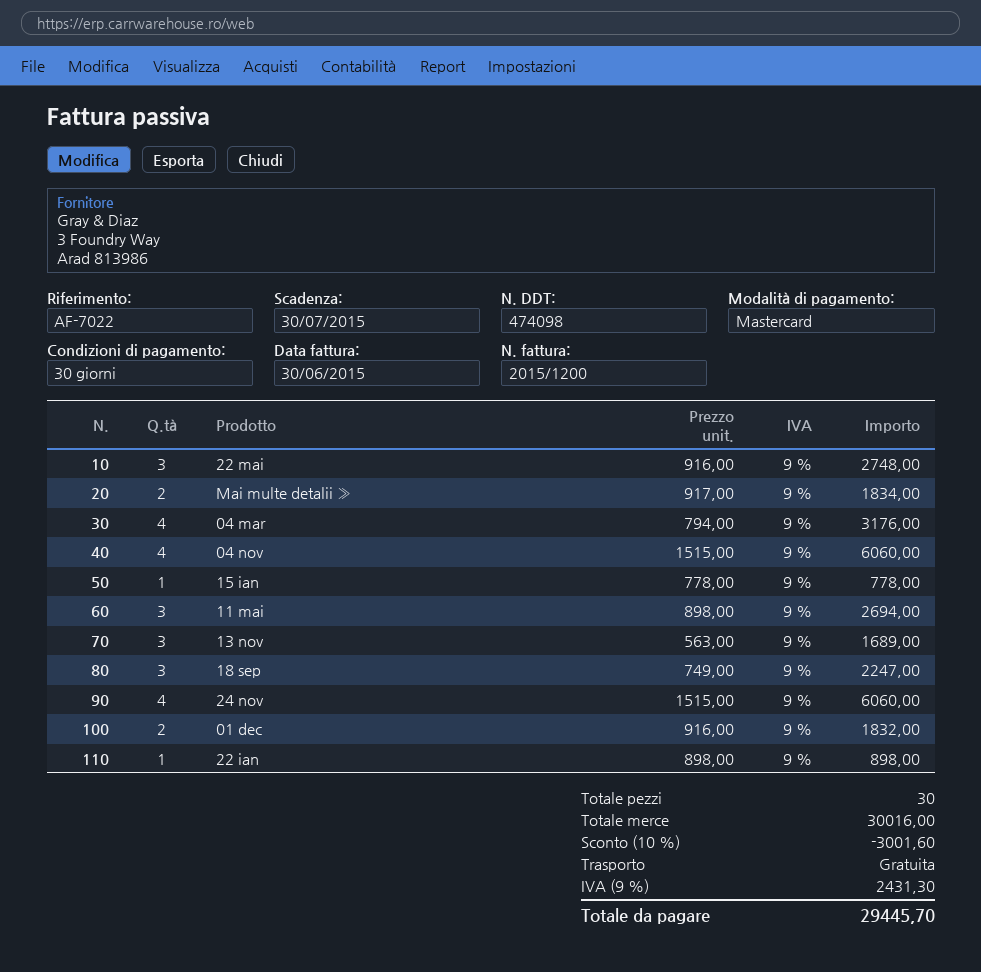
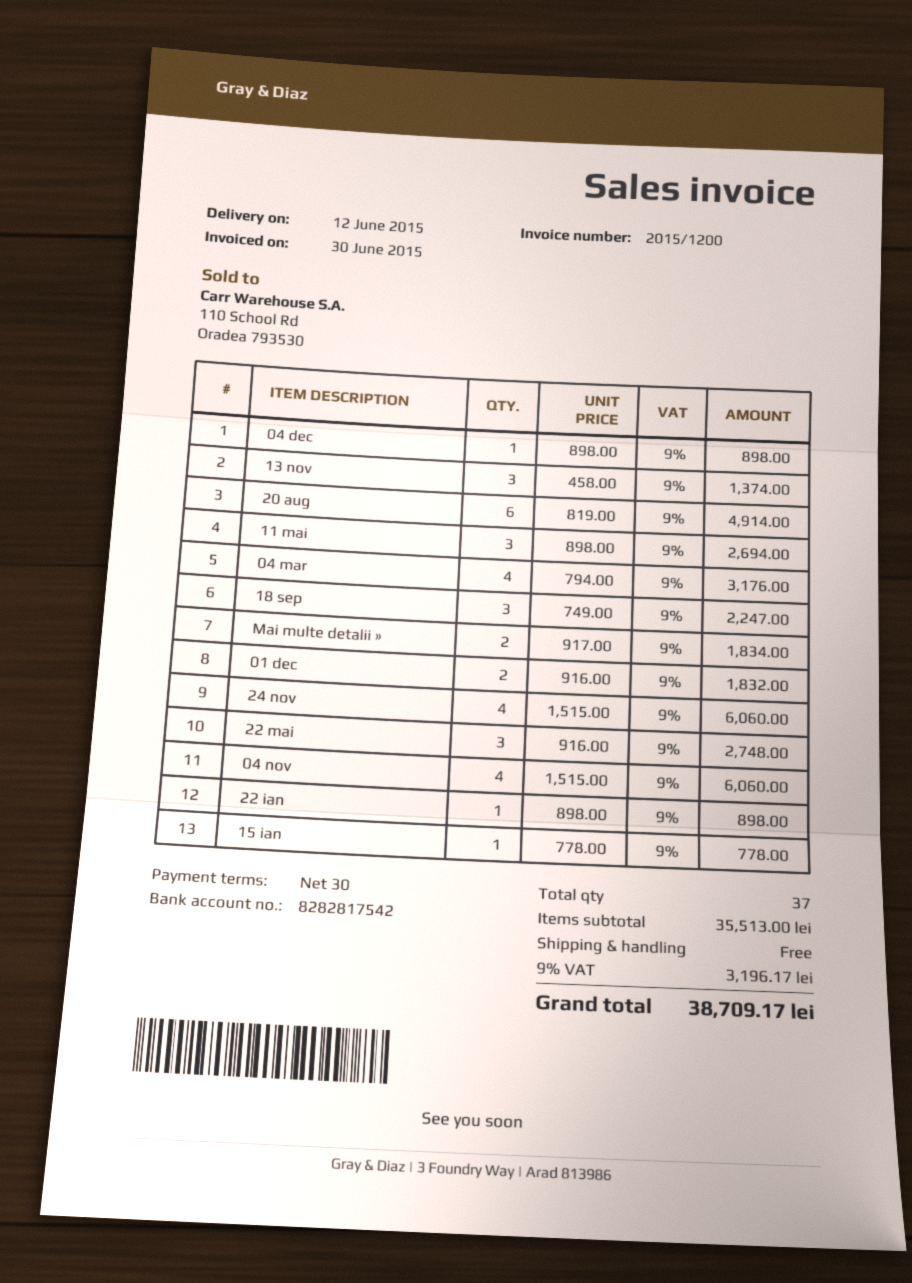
13 nov: 3 x 563.00 = 1689.00 -> 3 x 458.00 = 1374.00
04 dec: none -> 1 x 898.00 = 898.00
20 aug: none -> 6 x 819.00 = 4914.00
total quantity: 30 -> 37
subtotal: 30016.00 -> 35513.00
discount: 10% = 3001.60 -> none
tax: 9% = 2431.30 -> 9% = 3196.17
total: 29445.70 -> 38709.17

